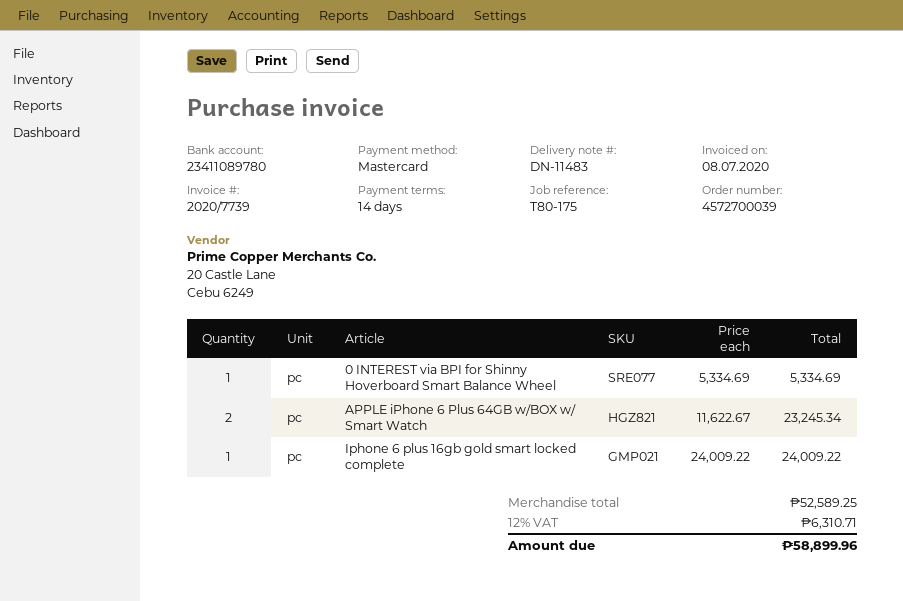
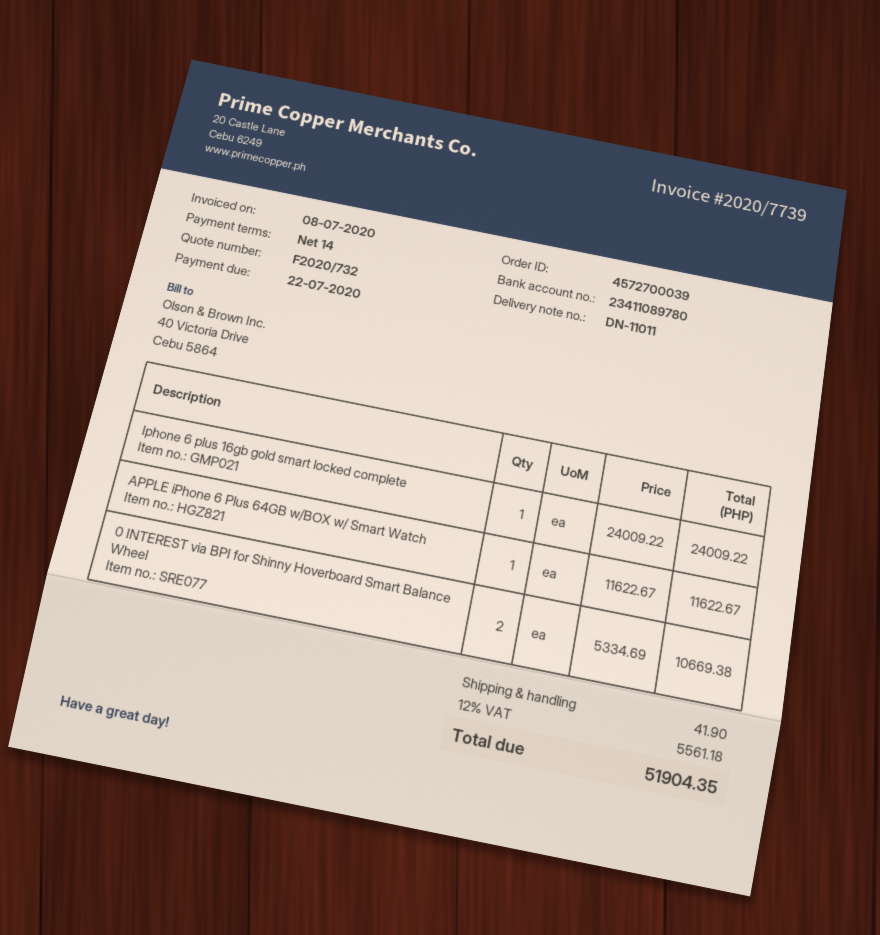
delivery note number: DN-11483 -> DN-11011
0 INTEREST via BPI for Shinny Hoverboard Smart Balance Wheel: 1 x 5334.69 = 5334.69 -> 2 x 5334.69 = 10669.38
APPLE iPhone 6 Plus 64GB w/BOX w/ Smart Watch: 2 x 11622.67 = 23245.34 -> 1 x 11622.67 = 11622.67
shipping: none -> 41.90
tax: 12% = 6310.71 -> 12% = 5561.18
total: 58899.96 -> 51904.35

